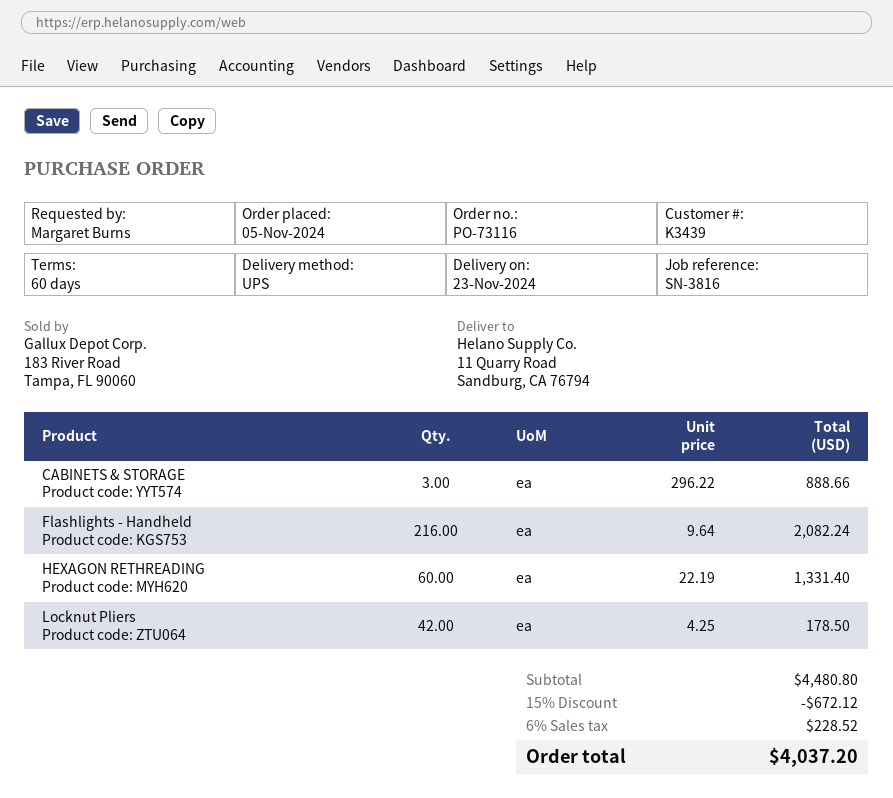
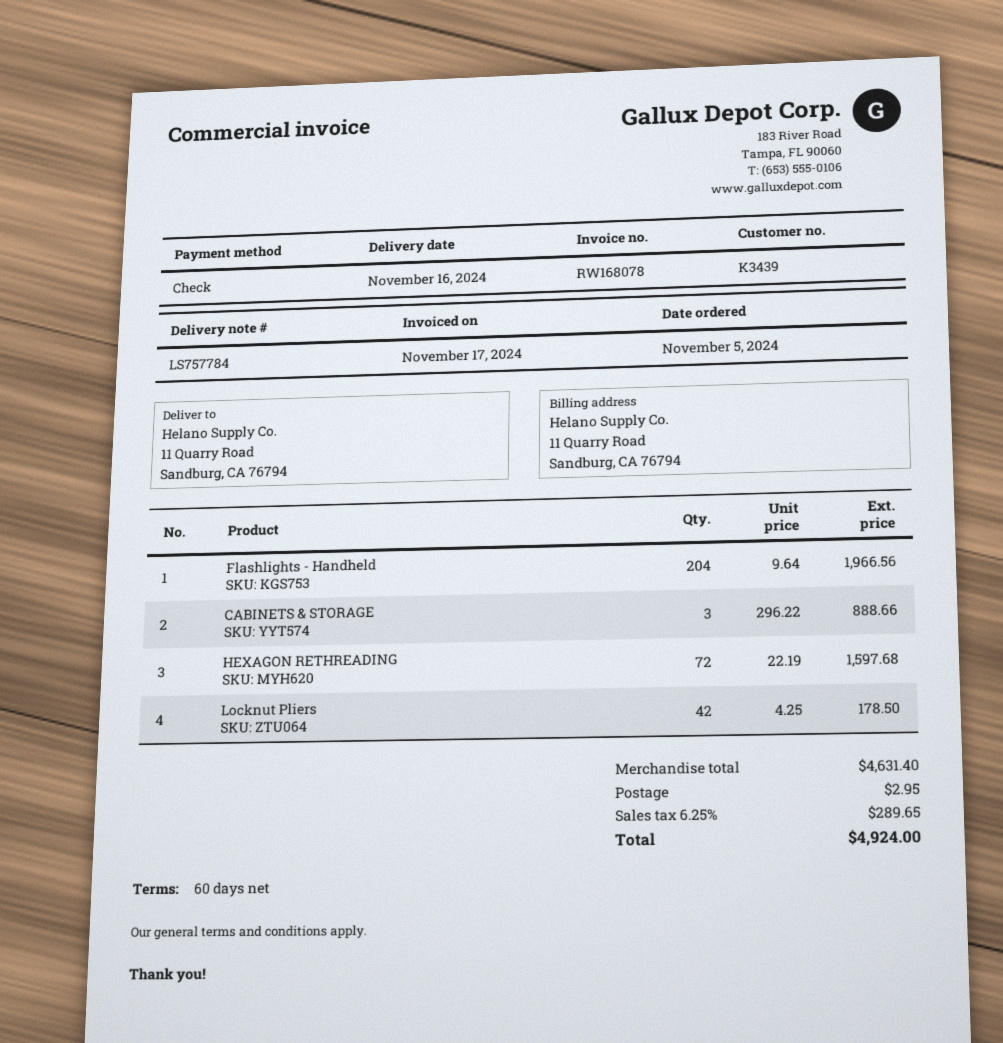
delivery date: 2024-11-23 -> 2024-11-16
Flashlights - Handheld: 216 x 9.64 = 2082.24 -> 204 x 9.64 = 1966.56
HEXAGON RETHREADING: 60 x 22.19 = 1331.40 -> 72 x 22.19 = 1597.68
subtotal: 4480.80 -> 4631.40
discount: 15% = 672.12 -> none
shipping: none -> 2.95
tax: 6% = 228.52 -> 6.25% = 289.65
total: 4037.20 -> 4924.00

